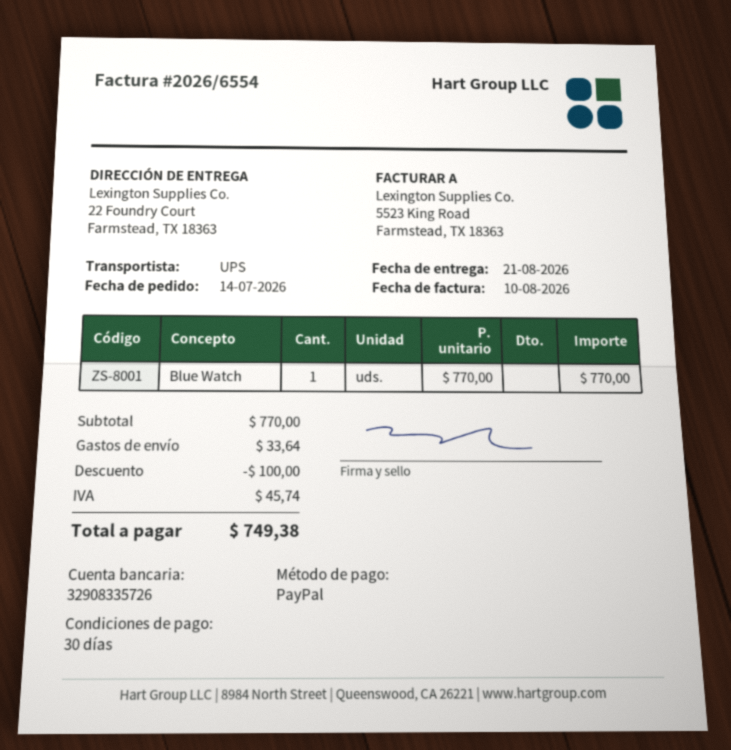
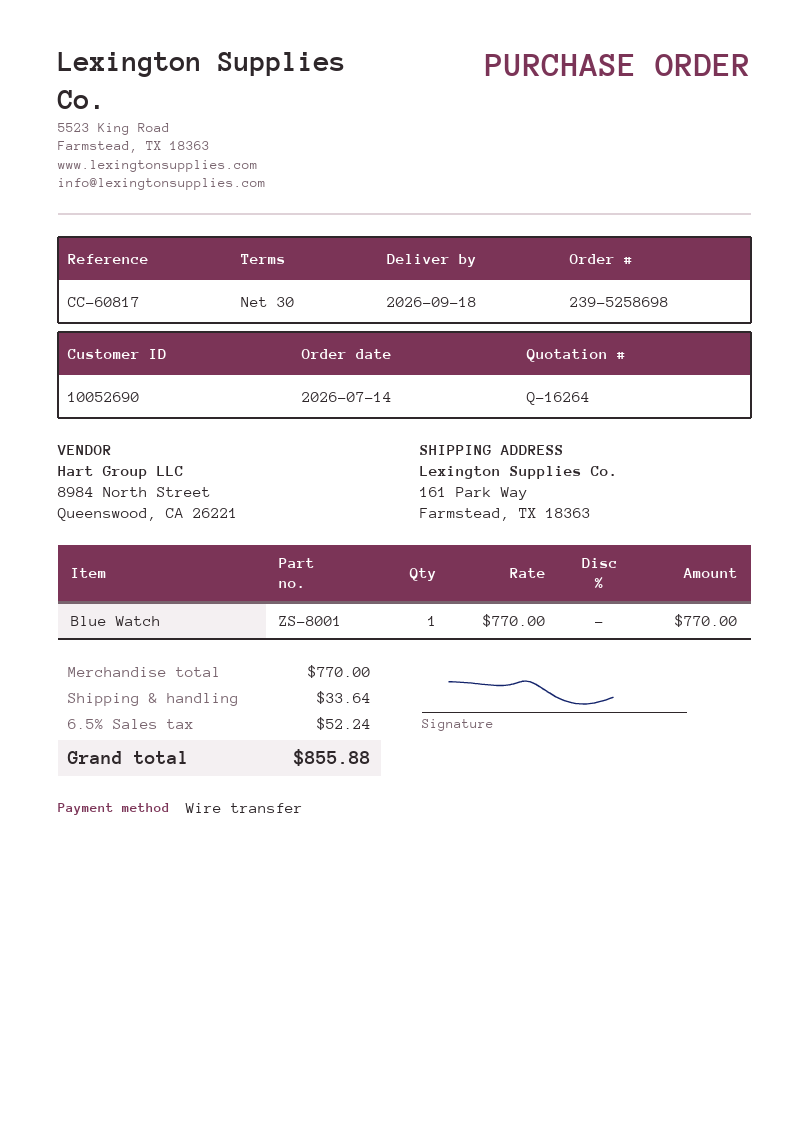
delivery date: 2026-08-21 -> 2026-09-18
payment method: PayPal -> bank transfer
ship to: 22 Foundry Court, Farmstead, TX 18363 -> 161 Park Way, Farmstead, TX 18363
discount: 100.00 -> none
tax: 45.74 -> 52.24
total: 749.38 -> 855.88

